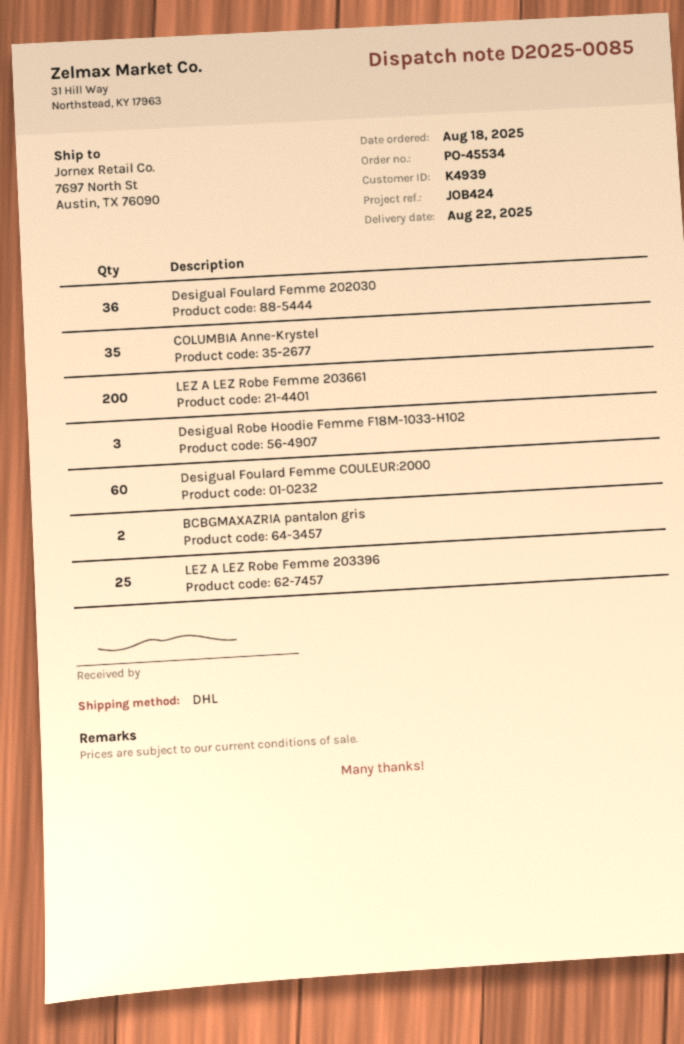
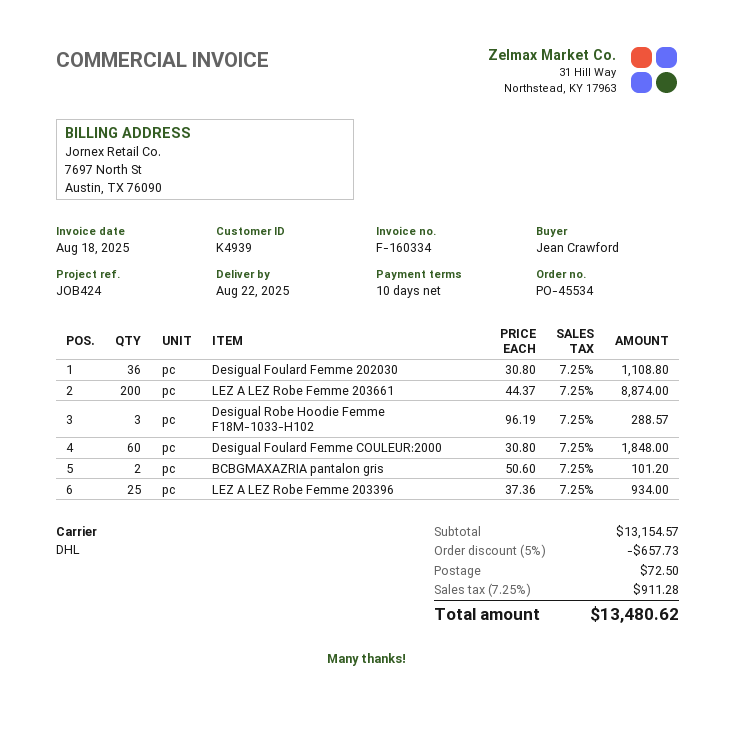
COLUMBIA Anne-Krystel: 35 -> none

